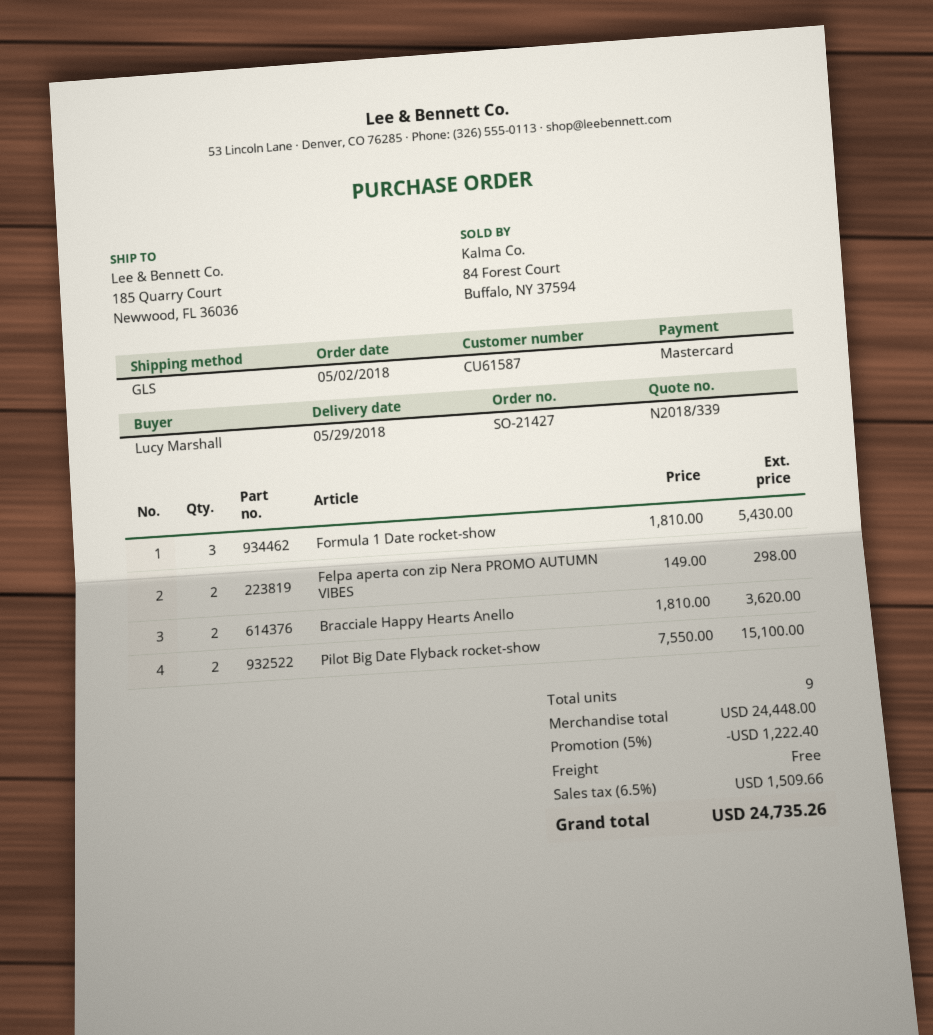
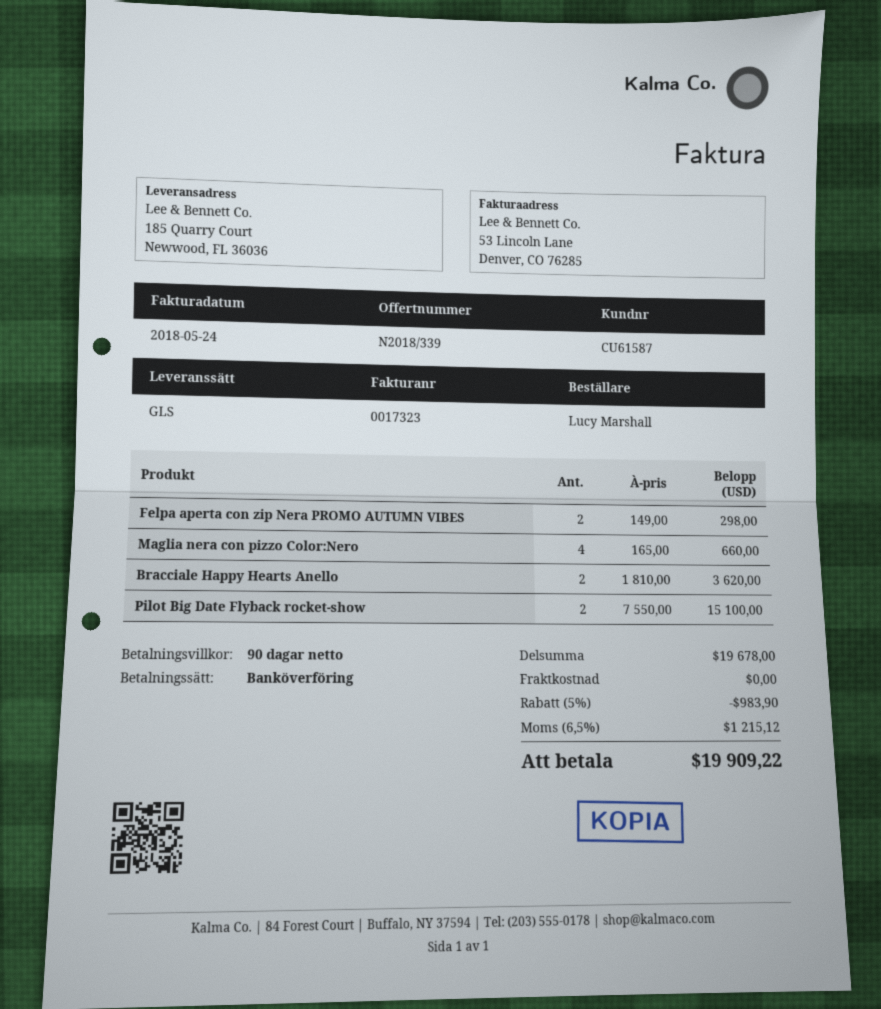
payment method: Mastercard -> bank transfer
Formula 1 Date rocket-show: 3 x 1810.00 = 5430.00 -> none
Maglia nera con pizzo Color:Nero: none -> 4 x 165.00 = 660.00
subtotal: 24448.00 -> 19678.00
discount: 5% = 1222.40 -> 5% = 983.90
tax: 6.5% = 1509.66 -> 6.5% = 1215.12
total: 24735.26 -> 19909.22

